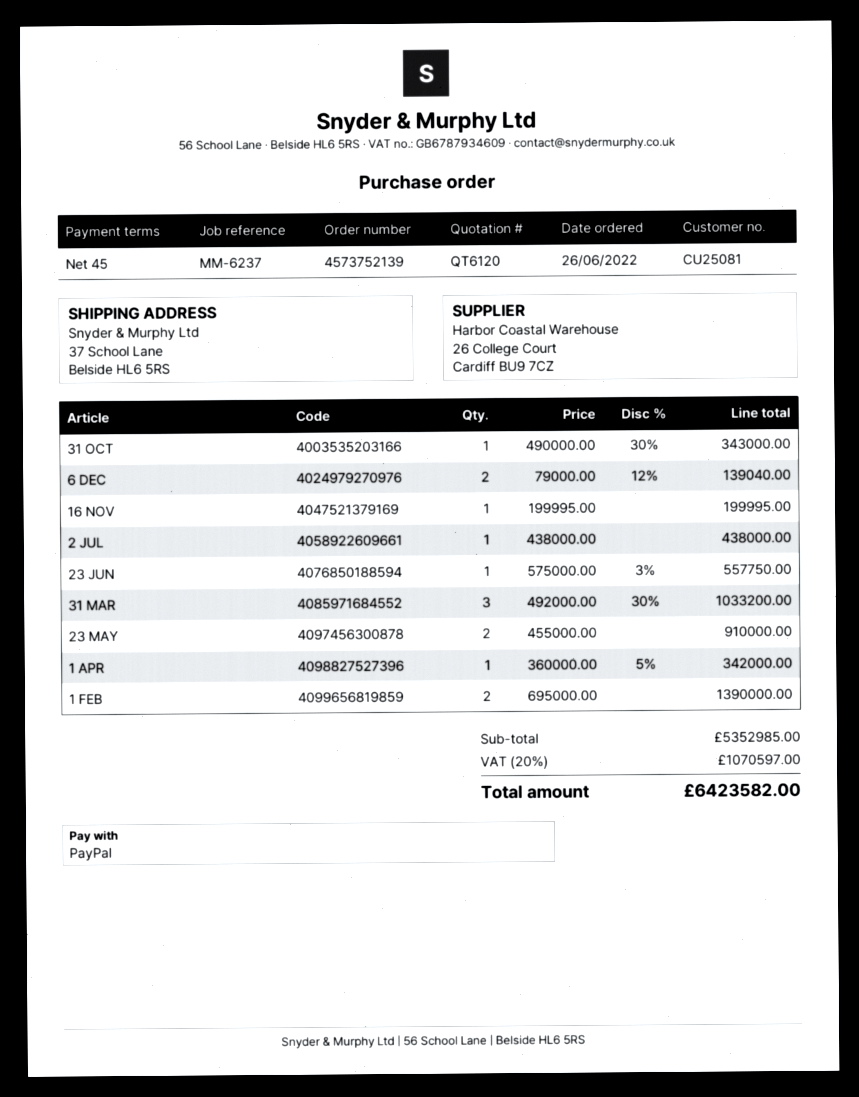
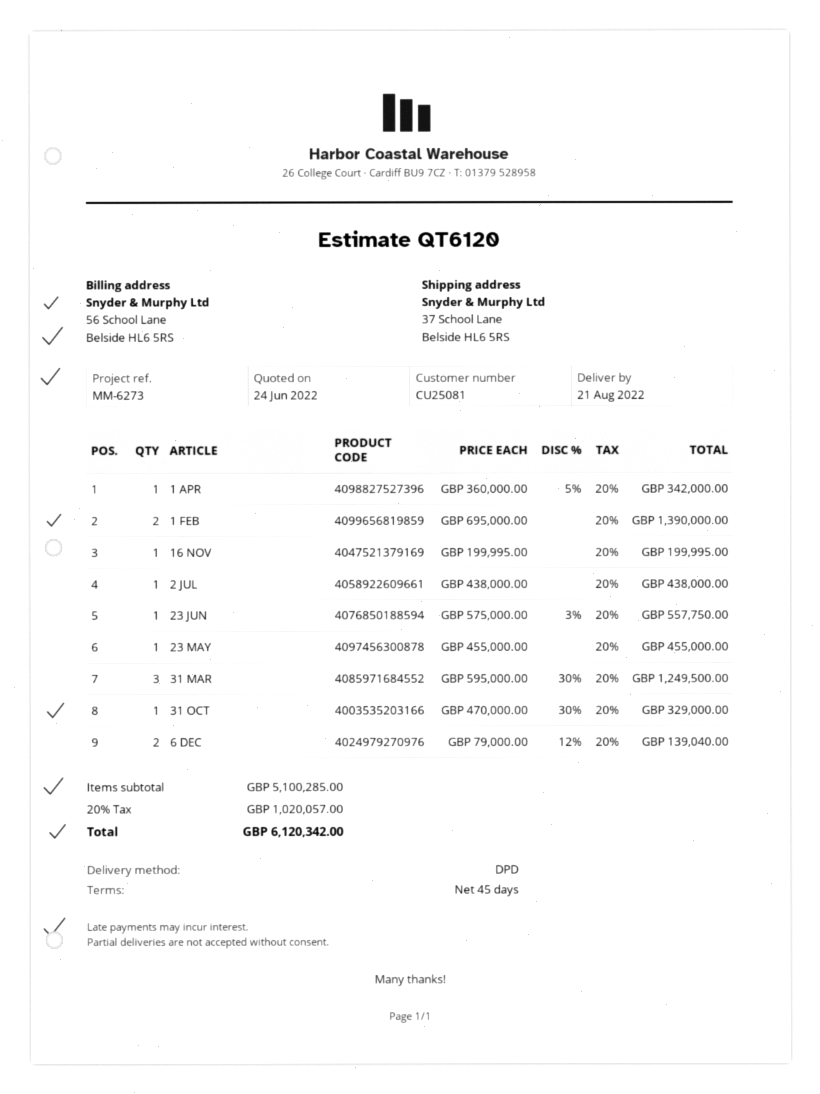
reference: MM-6237 -> MM-6273
31 OCT: 1 x 490000.00 - 30% = 343000.00 -> 1 x 470000.00 - 30% = 329000.00
31 MAR: 3 x 492000.00 - 30% = 1033200.00 -> 3 x 595000.00 - 30% = 1249500.00
23 MAY: 2 x 455000.00 = 910000.00 -> 1 x 455000.00 = 455000.00
subtotal: 5352985.00 -> 5100285.00
tax: 20% = 1070597.00 -> 20% = 1020057.00
total: 6423582.00 -> 6120342.00

